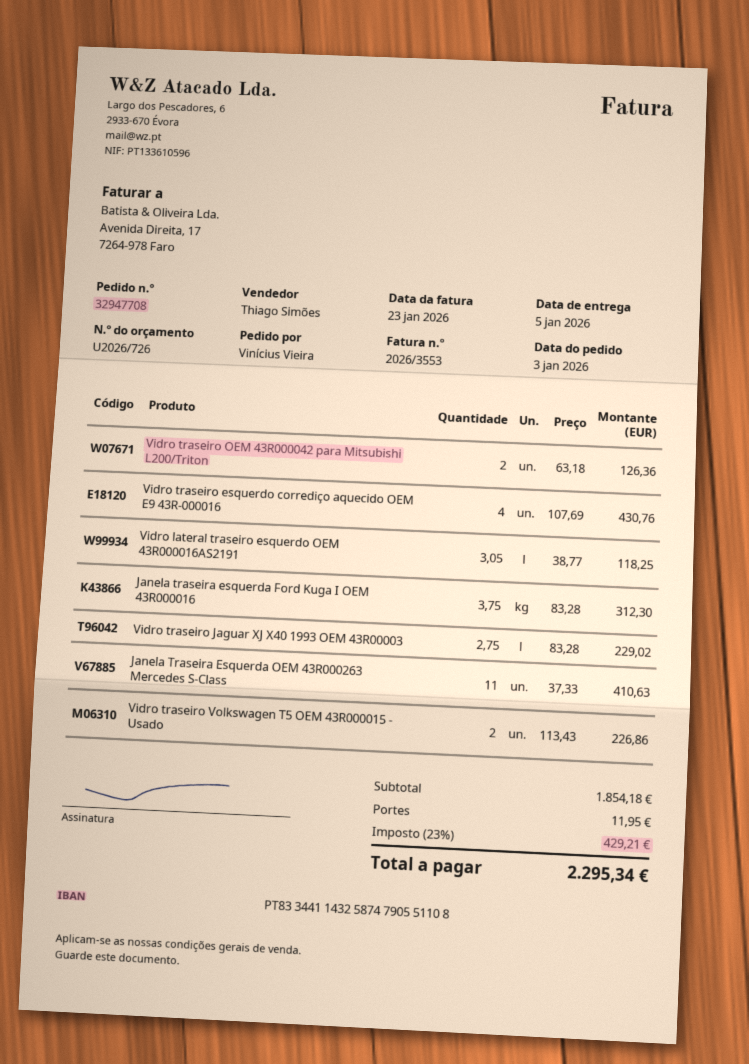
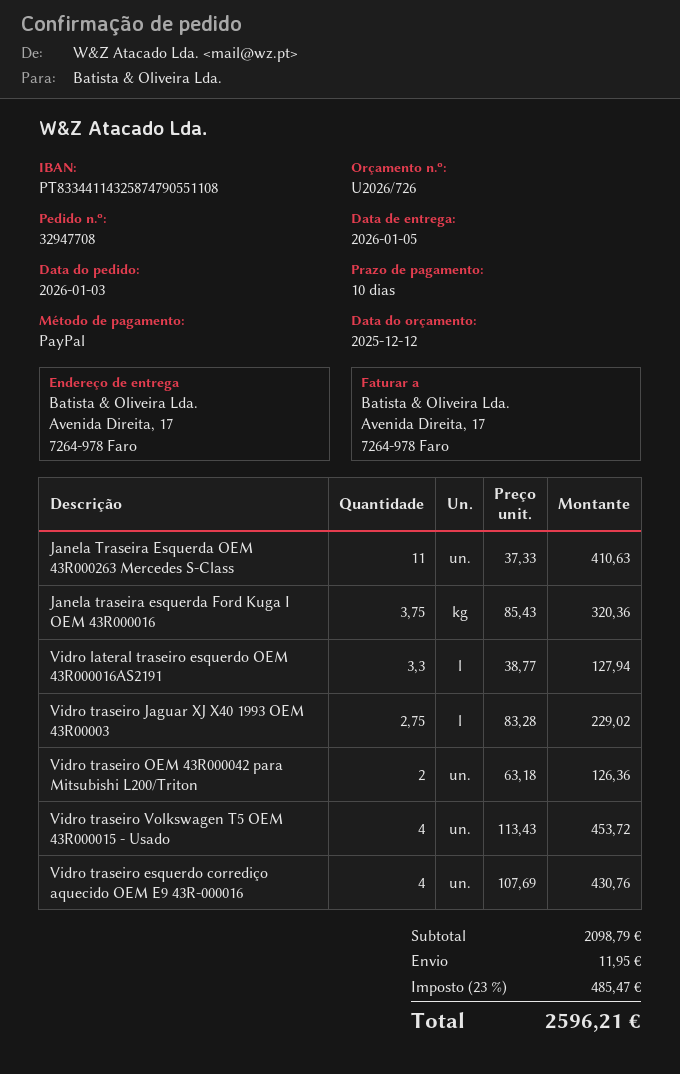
Vidro lateral traseiro esquerdo OEM 43R000016AS2191: 3.05 x 38.77 = 118.25 -> 3.3 x 38.77 = 127.94
Janela traseira esquerda Ford Kuga I OEM 43R000016: 3.75 x 83.28 = 312.30 -> 3.75 x 85.43 = 320.36
Vidro traseiro Volkswagen T5 OEM 43R000015 - Usado: 2 x 113.43 = 226.86 -> 4 x 113.43 = 453.72
subtotal: 1854.18 -> 2098.79
tax: 23% = 429.21 -> 23% = 485.47
total: 2295.34 -> 2596.21

